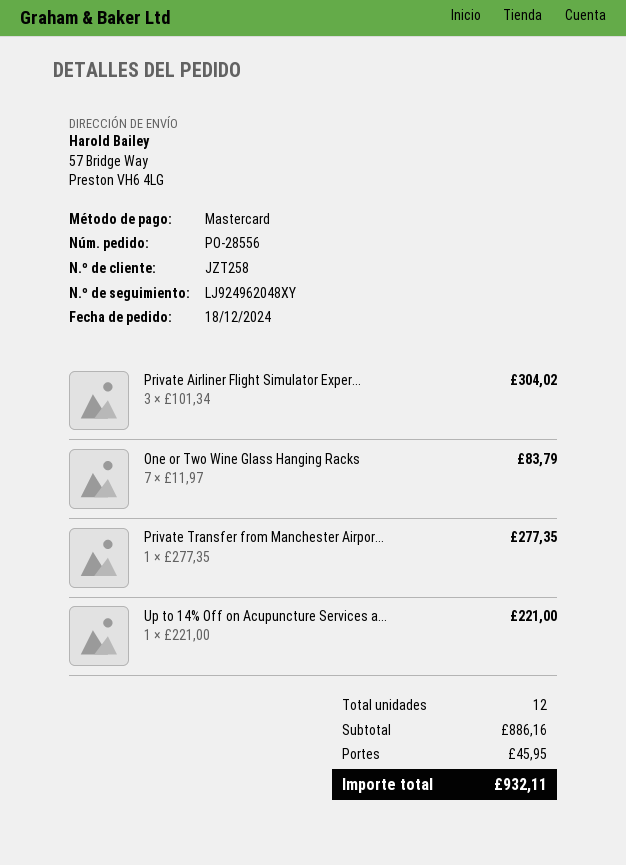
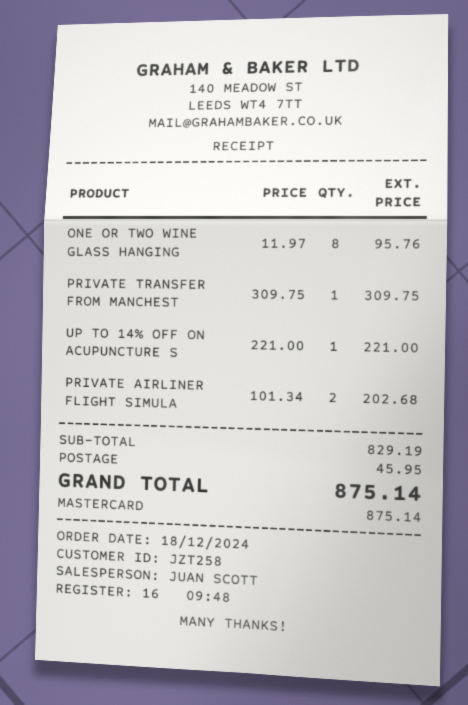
Private Airliner Flight Simulator Exper...: 3 x 101.34 = 304.02 -> 2 x 101.34 = 202.68
One or Two Wine Glass Hanging Racks: 7 x 11.97 = 83.79 -> 8 x 11.97 = 95.76
Private Transfer from Manchester Airpor...: 1 x 277.35 = 277.35 -> 1 x 309.75 = 309.75
subtotal: 886.16 -> 829.19
total: 932.11 -> 875.14

